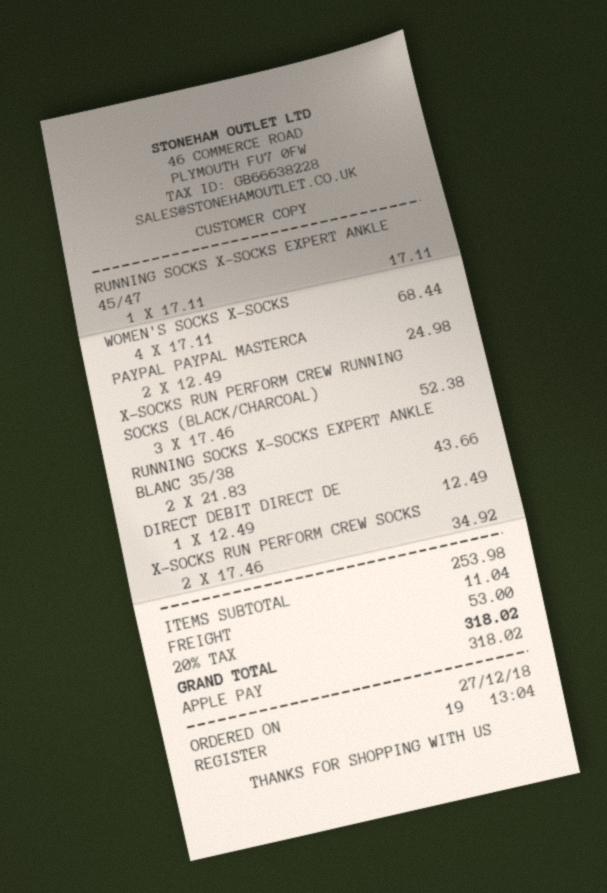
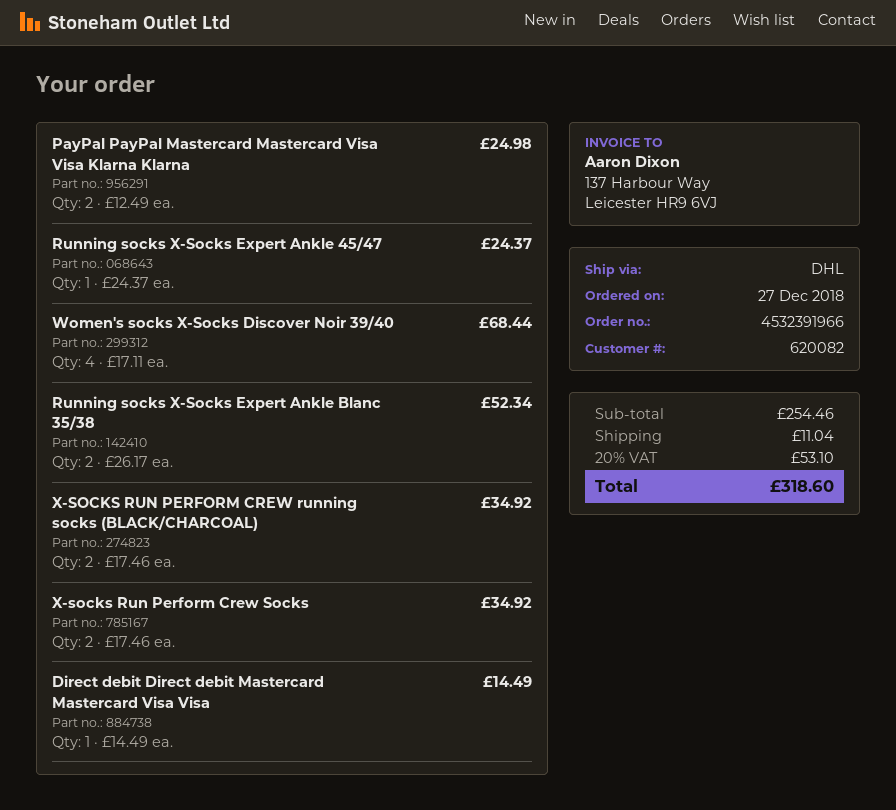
RUNNING SOCKS X-SOCKS EXPERT ANKLE 45/47: 1 x 17.11 = 17.11 -> 1 x 24.37 = 24.37
X-SOCKS RUN PERFORM CREW RUNNING SOCKS (BLACK/CHARCOAL): 3 x 17.46 = 52.38 -> 2 x 17.46 = 34.92
RUNNING SOCKS X-SOCKS EXPERT ANKLE BLANC 35/38: 2 x 21.83 = 43.66 -> 2 x 26.17 = 52.34
DIRECT DEBIT DIRECT DE: 1 x 12.49 = 12.49 -> 1 x 14.49 = 14.49
subtotal: 253.98 -> 254.46
tax: 20% = 53.00 -> 20% = 53.10
total: 318.02 -> 318.60

